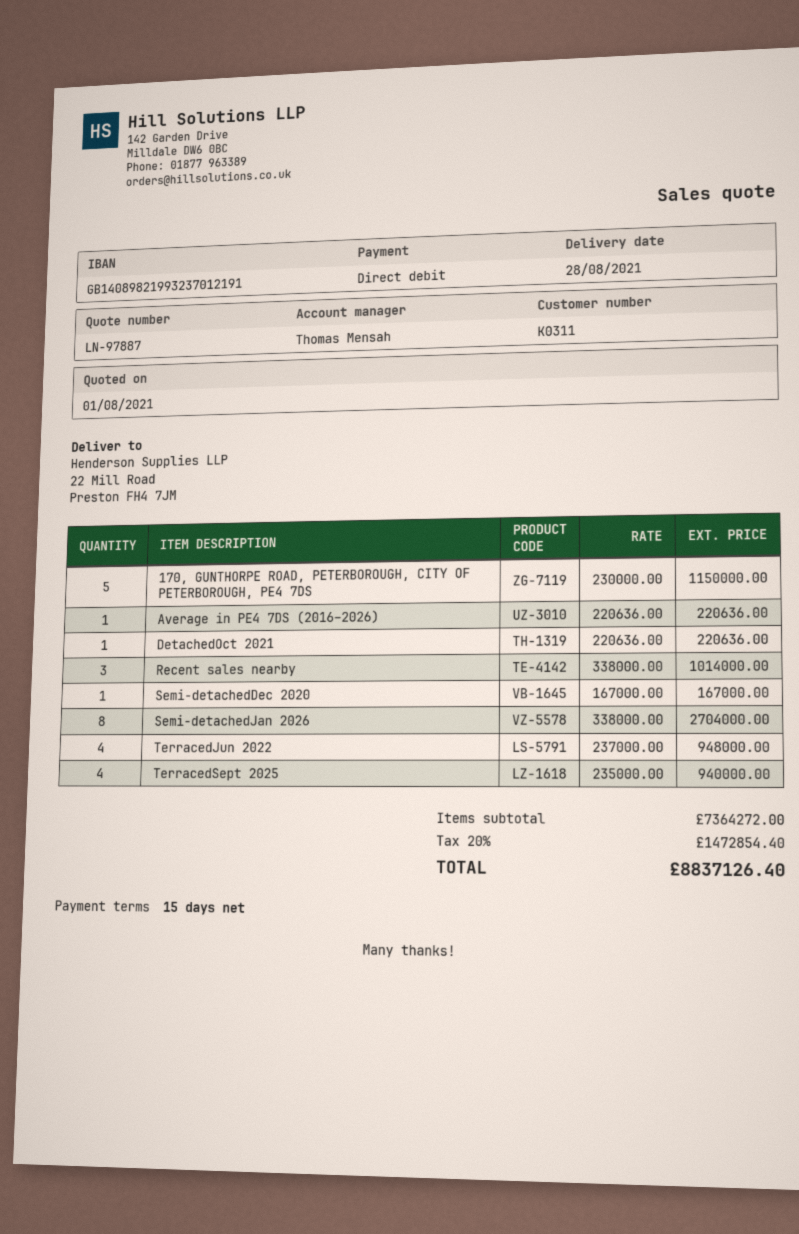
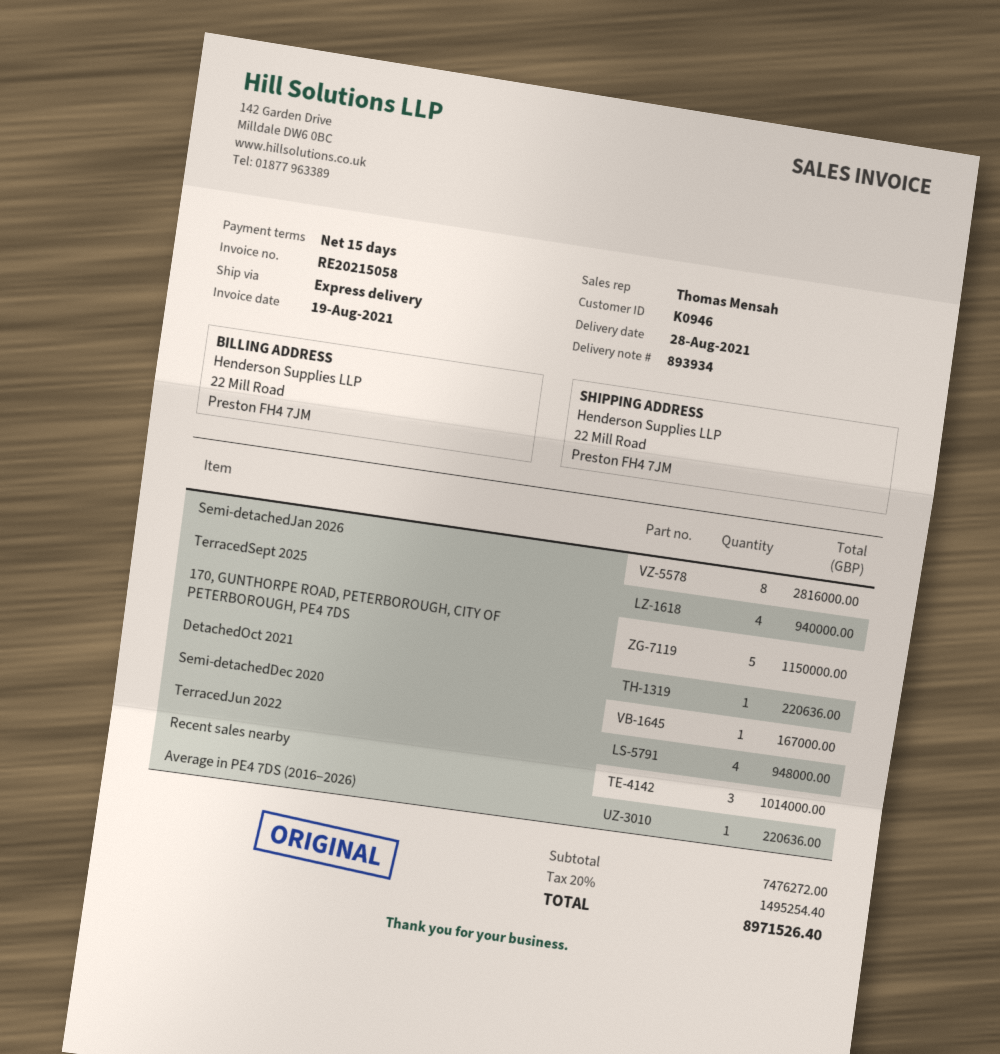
customer number: K0311 -> K0946
Semi-detachedJan 2026: 8 for 2704000.00 -> 8 for 2816000.00
subtotal: 7364272.00 -> 7476272.00
tax: 20% = 1472854.40 -> 20% = 1495254.40
total: 8837126.40 -> 8971526.40

